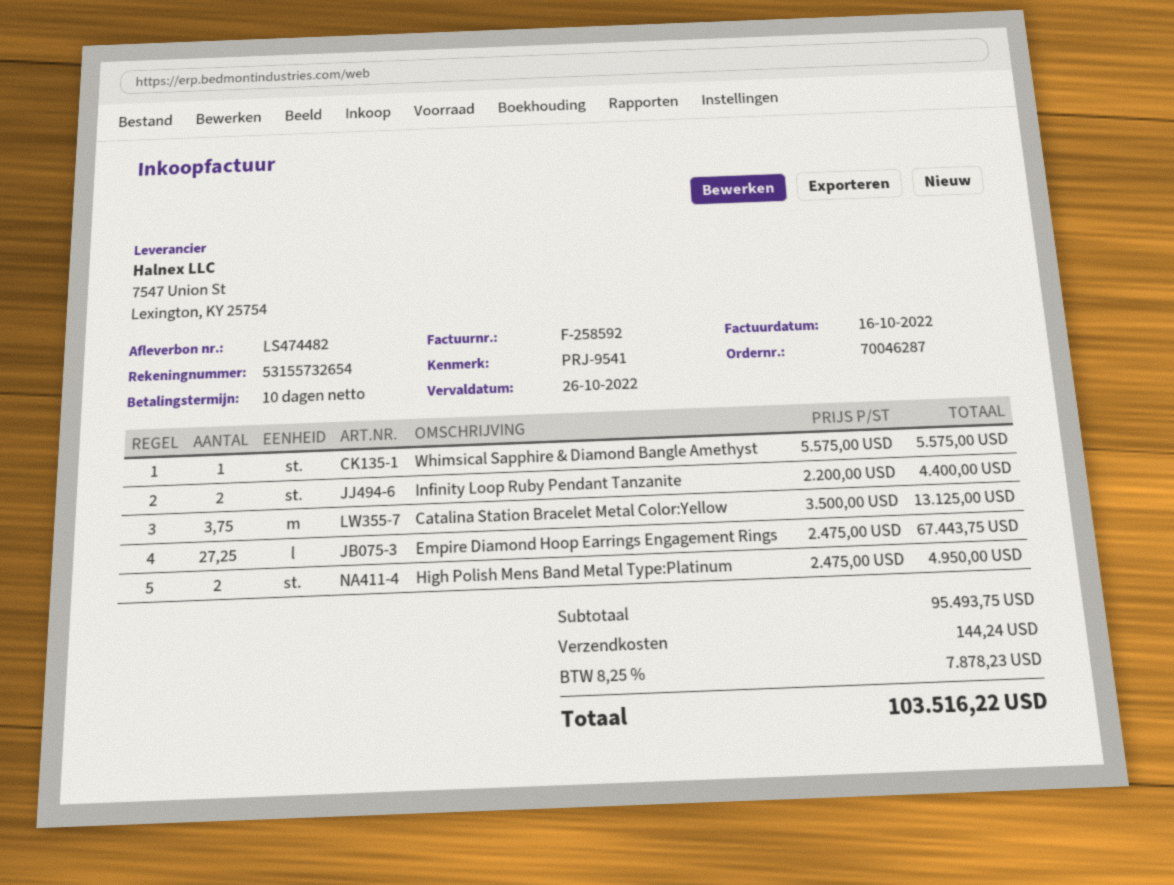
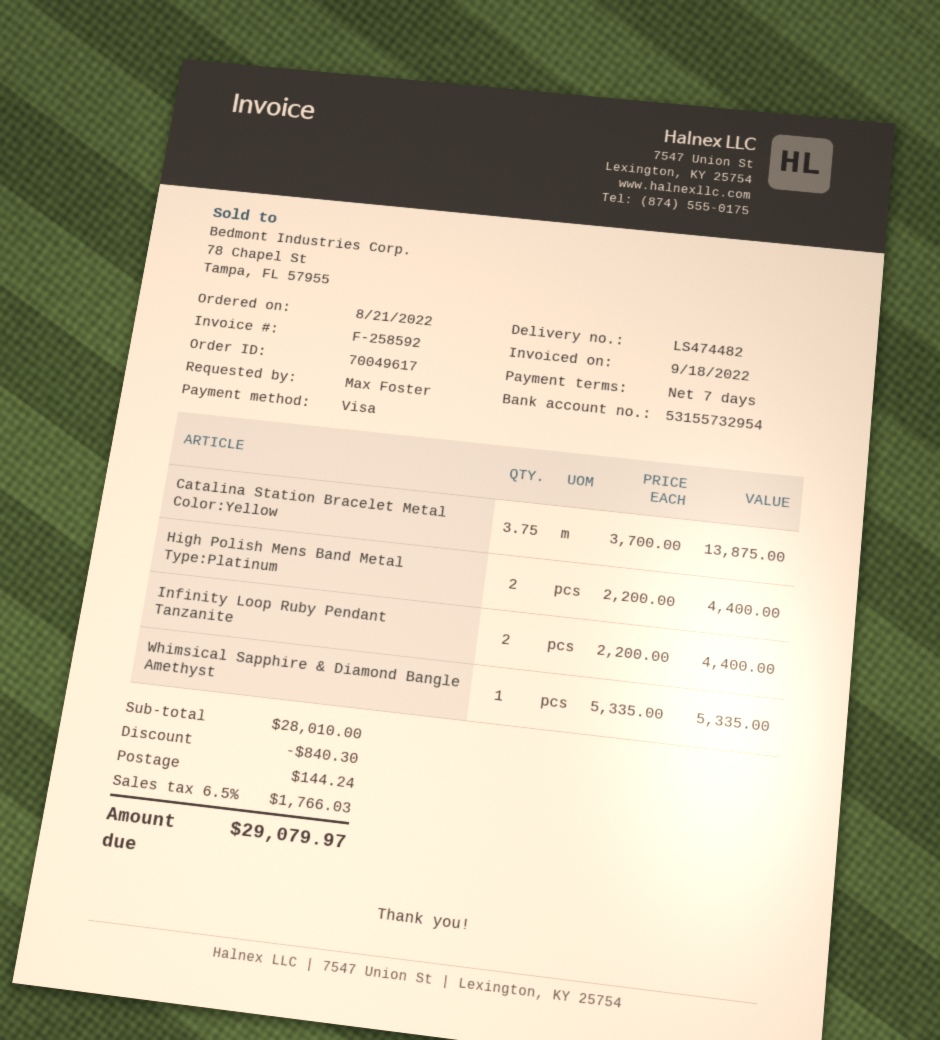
order number: 70046287 -> 70049617
invoice date: 2022-10-16 -> 2022-09-18
payment terms: 10 days -> 7 days
bank account: 53155732654 -> 53155732954
Whimsical Sapphire & Diamond Bangle Amethyst: 1 x 5575.00 = 5575.00 -> 1 x 5335.00 = 5335.00
Catalina Station Bracelet Metal Color:Yellow: 3.75 x 3500.00 = 13125.00 -> 3.75 x 3700.00 = 13875.00
Empire Diamond Hoop Earrings Engagement Rings: 27.25 x 2475.00 = 67443.75 -> none
High Polish Mens Band Metal Type:Platinum: 2 x 2475.00 = 4950.00 -> 2 x 2200.00 = 4400.00
subtotal: 95493.75 -> 28010.00
discount: none -> 840.30
tax: 8.25% = 7878.23 -> 6.5% = 1766.03
total: 103516.22 -> 29079.97

